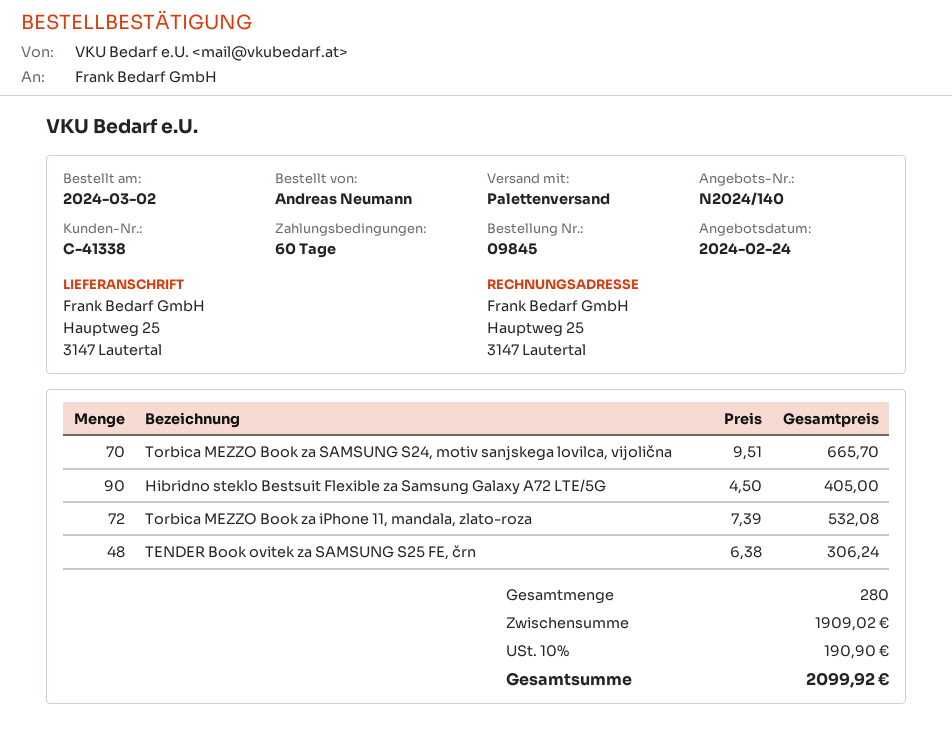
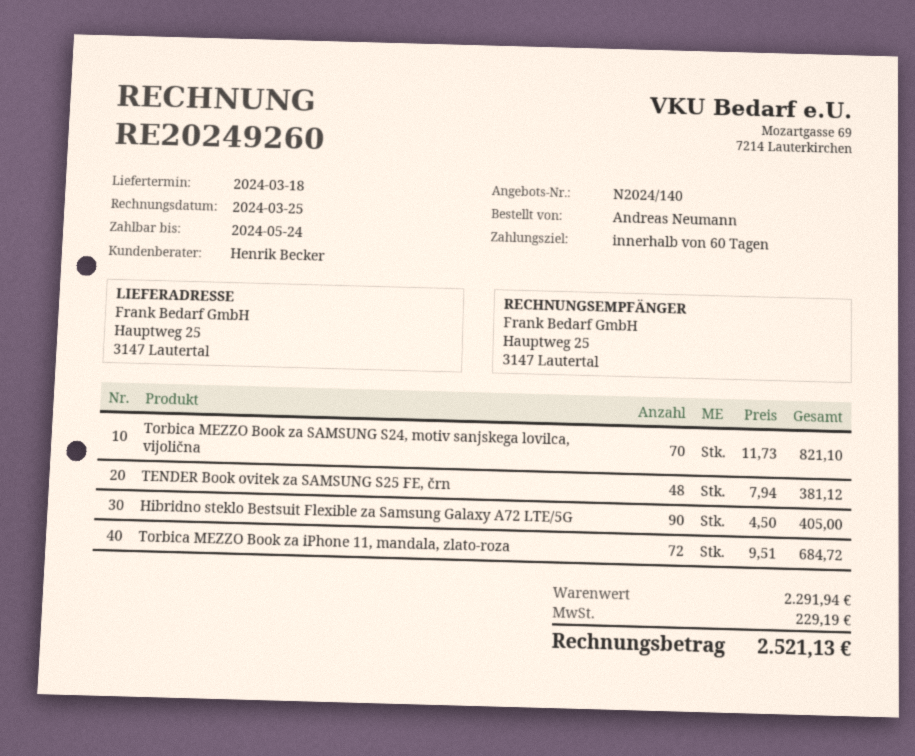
Torbica MEZZO Book za SAMSUNG S24, motiv sanjskega lovilca, vijolična: 70 x 9.51 = 665.70 -> 70 x 11.73 = 821.10
Torbica MEZZO Book za iPhone 11, mandala, zlato-roza: 72 x 7.39 = 532.08 -> 72 x 9.51 = 684.72
TENDER Book ovitek za SAMSUNG S25 FE, črn: 48 x 6.38 = 306.24 -> 48 x 7.94 = 381.12
subtotal: 1909.02 -> 2291.94
tax: 190.90 -> 229.19
total: 2099.92 -> 2521.13

